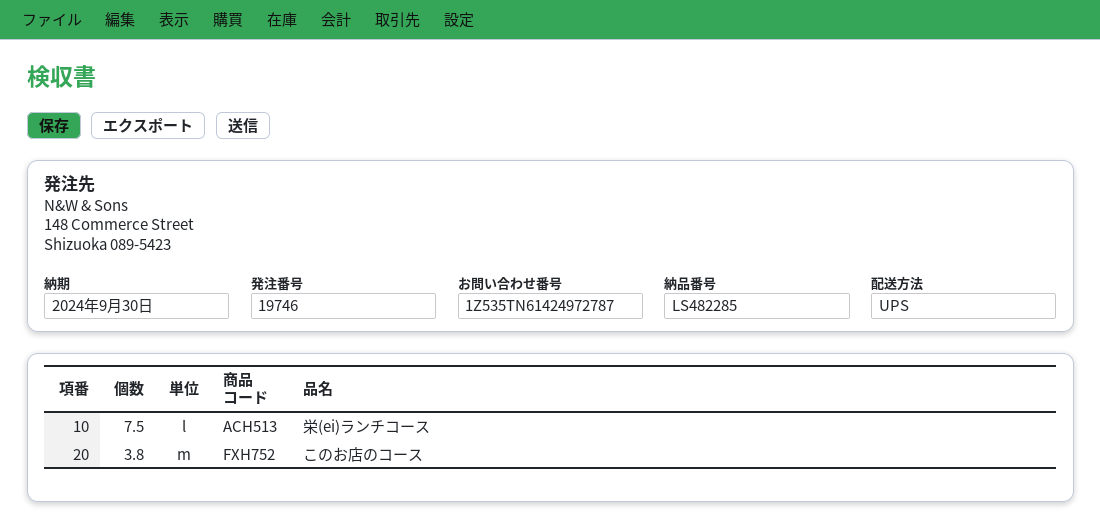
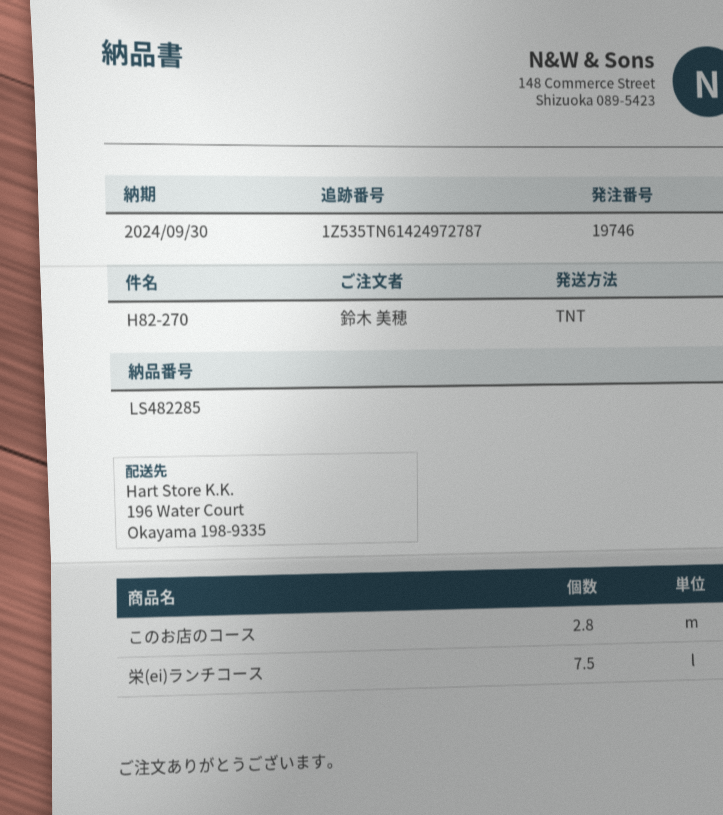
shipping method: UPS -> TNT
このお店のコース: 3.8 -> 2.8

